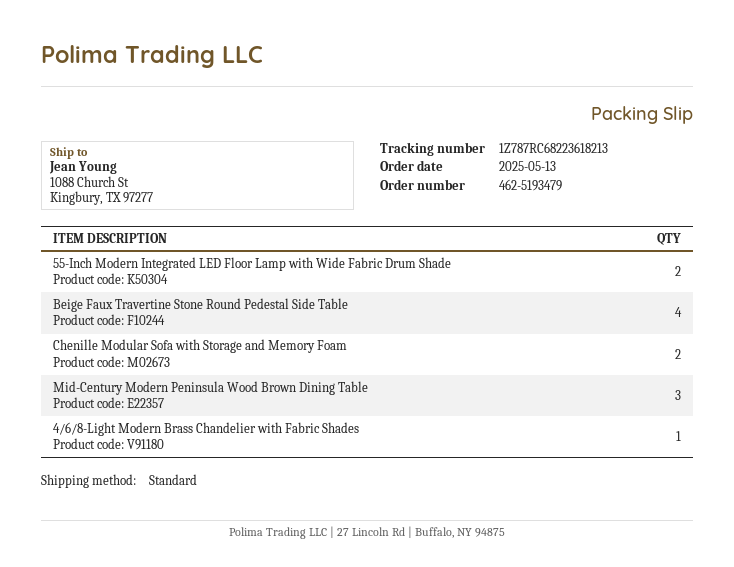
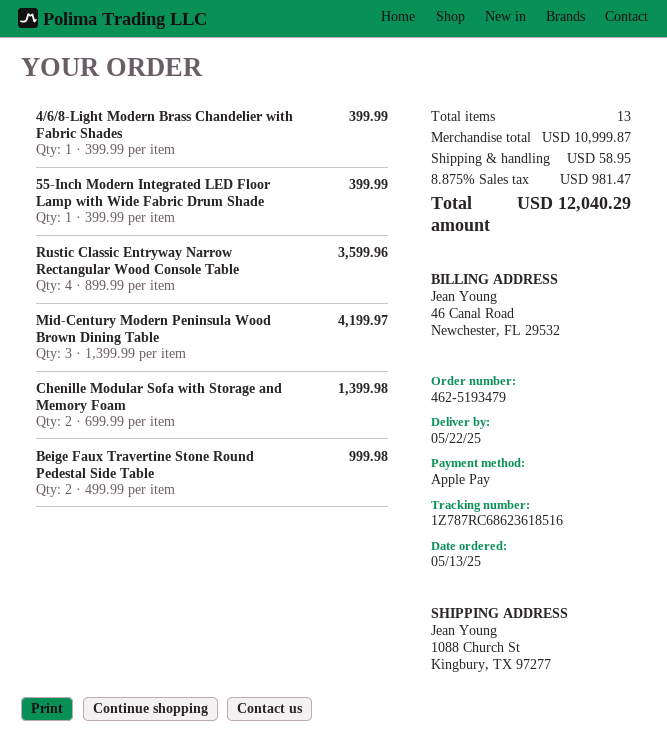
tracking number: 1Z787RC68223618213 -> 1Z787RC68623618516
55-Inch Modern Integrated LED Floor Lamp with Wide Fabric Drum Shade: 2 -> 1
Beige Faux Travertine Stone Round Pedestal Side Table: 4 -> 2
Rustic Classic Entryway Narrow Rectangular Wood Console Table: none -> 4

